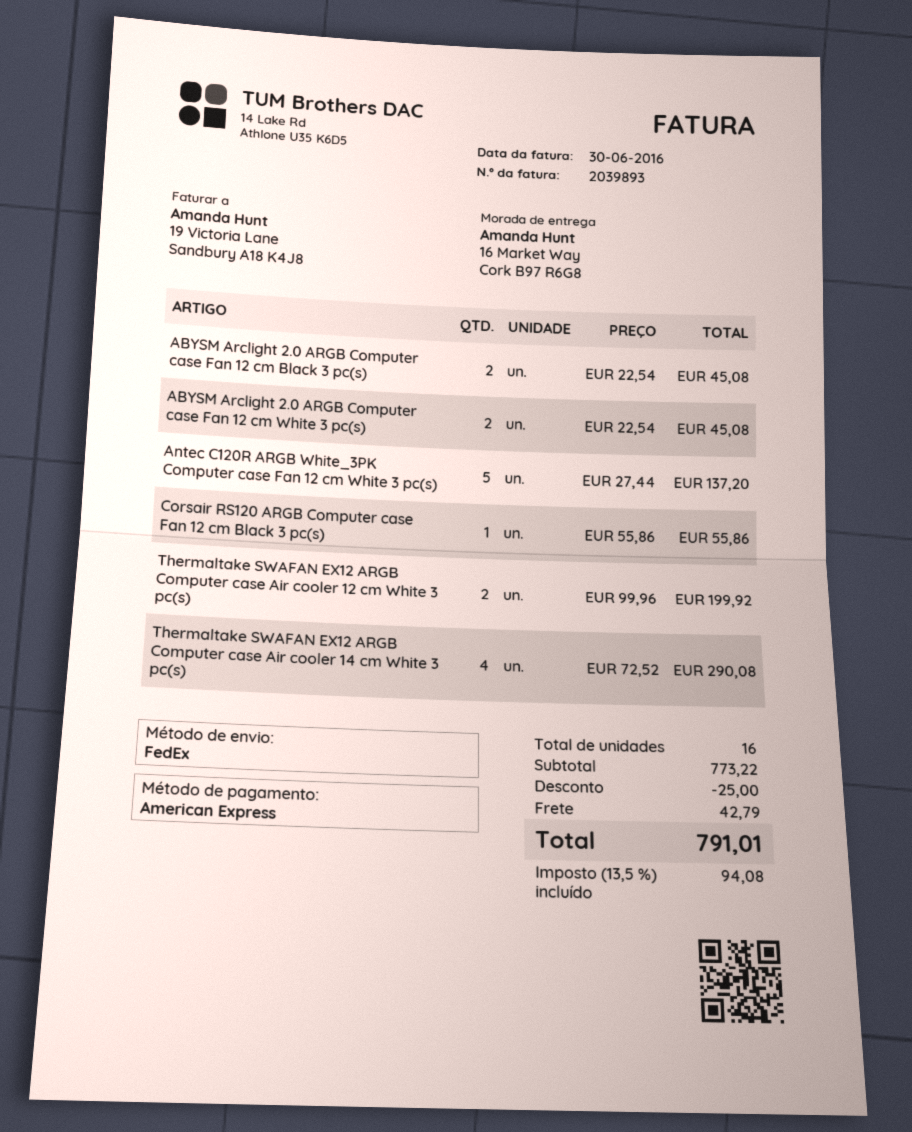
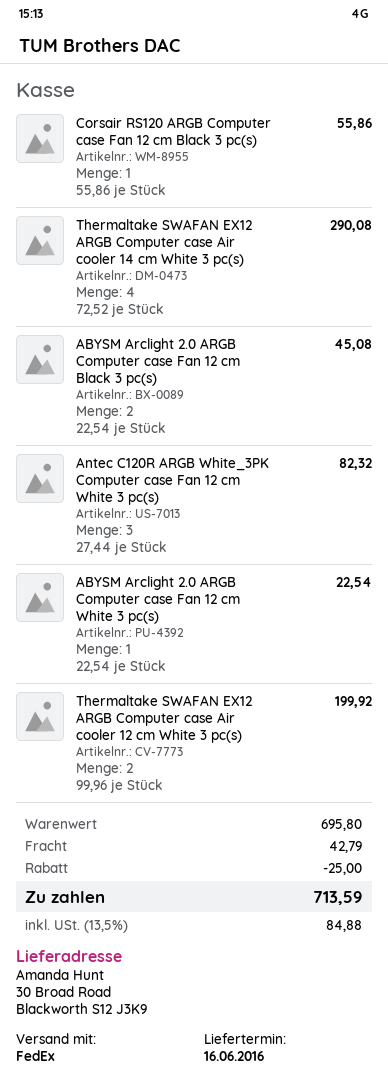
ship to: 16 Market Way, Cork B97 R6G8 -> 30 Broad Road, Blackworth S12 J3K9
ABYSM Arclight 2.0 ARGB Computer case Fan 12 cm White 3 pc(s): 2 x 22.54 = 45.08 -> 1 x 22.54 = 22.54
Antec C120R ARGB White_3PK Computer case Fan 12 cm White 3 pc(s): 5 x 27.44 = 137.20 -> 3 x 27.44 = 82.32
subtotal: 773.22 -> 695.80
tax: 13.5% = 94.08 -> 13.5% = 84.88
total: 791.01 -> 713.59

